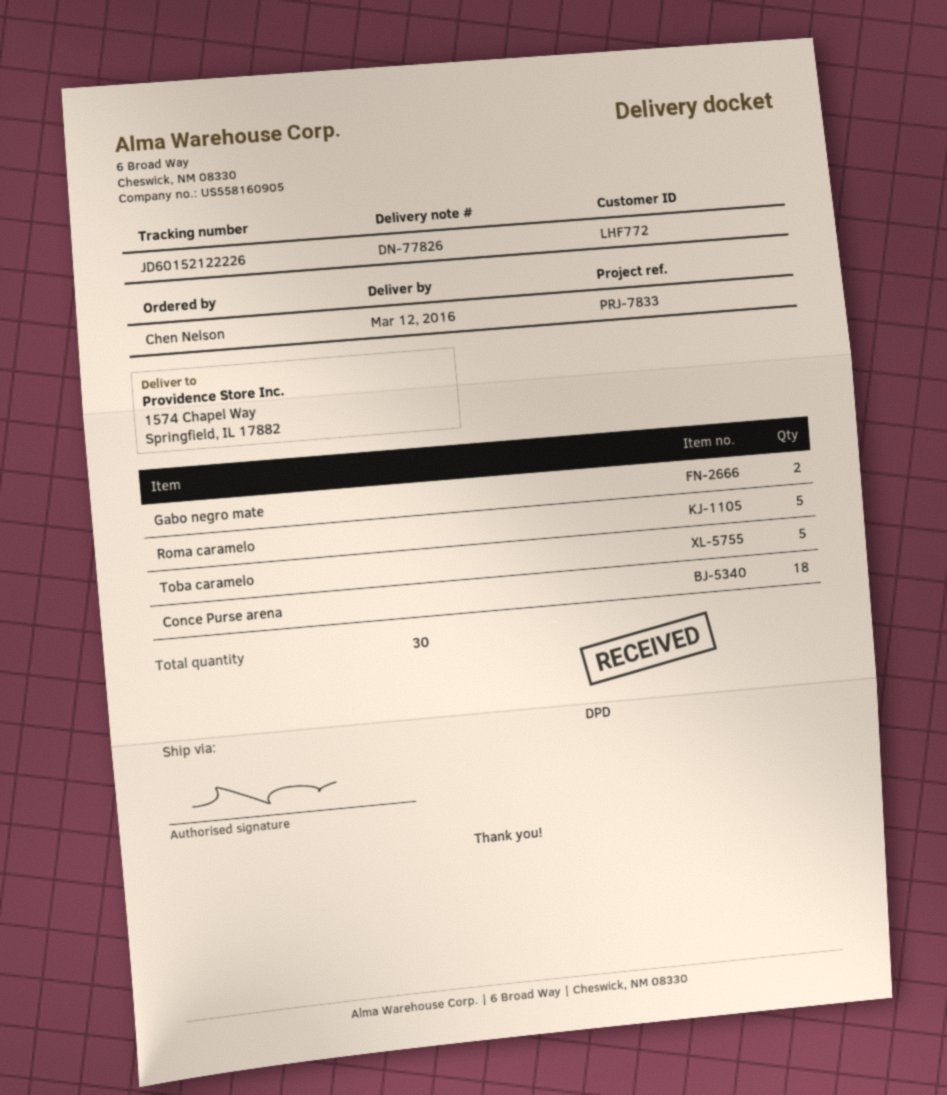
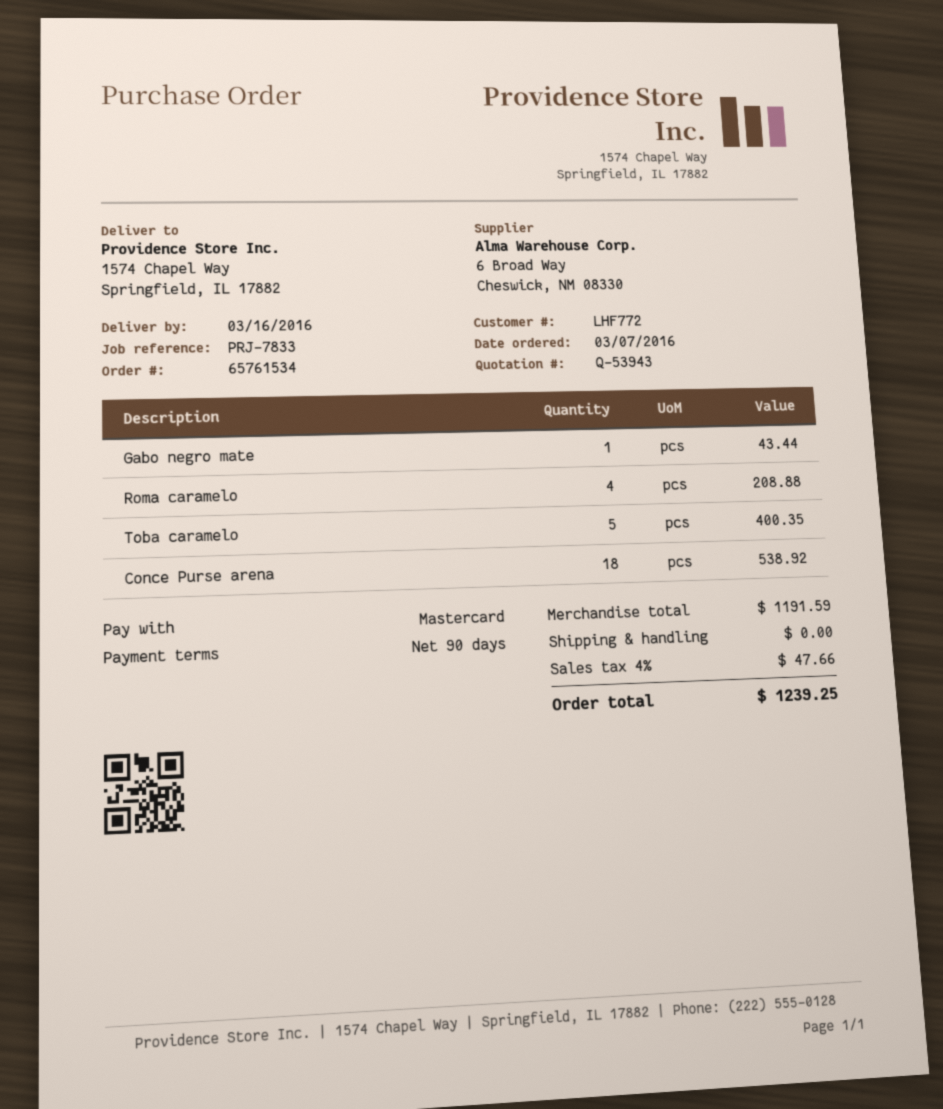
delivery date: 2016-03-12 -> 2016-03-16
Gabo negro mate: 2 -> 1
Roma caramelo: 5 -> 4

